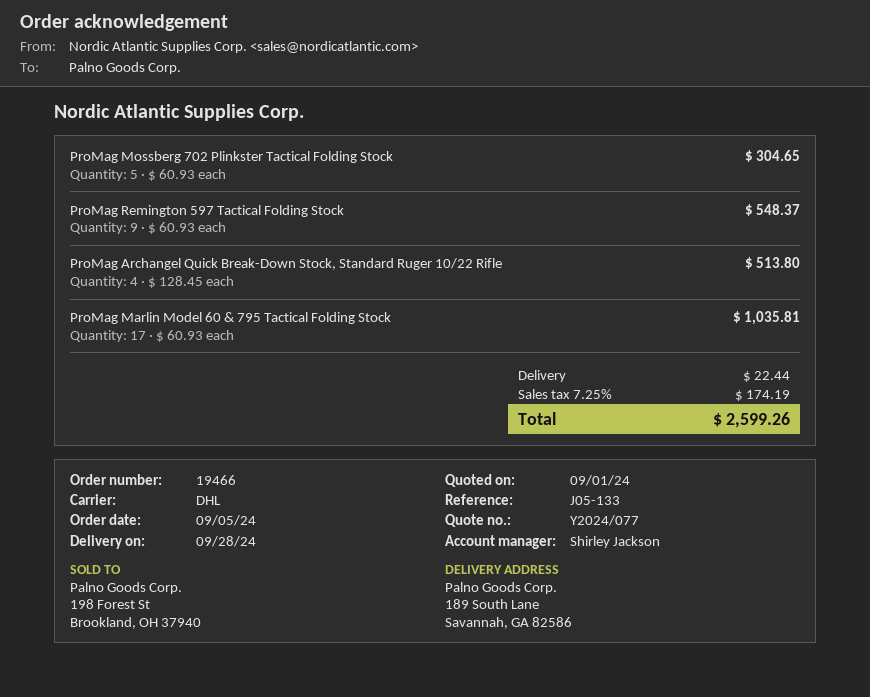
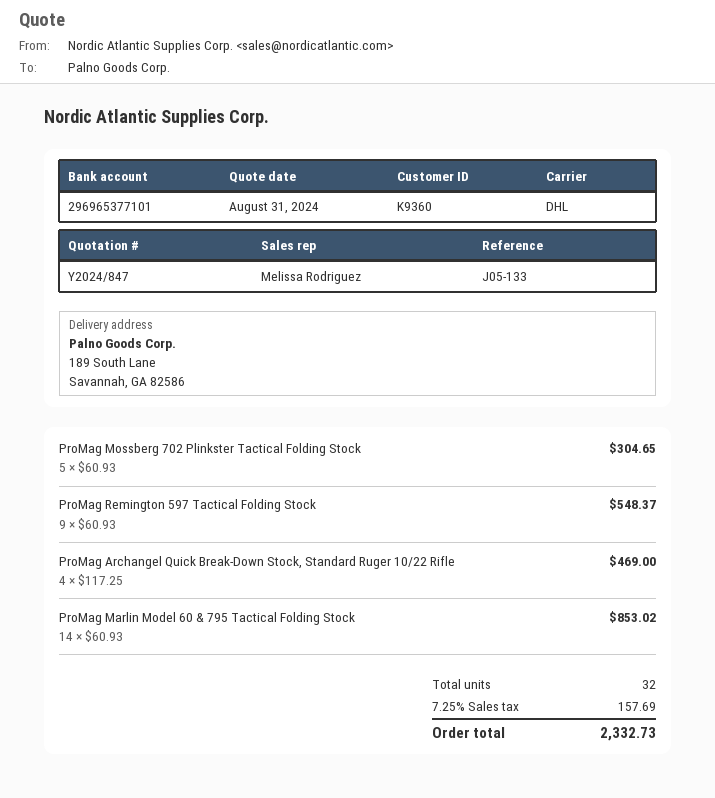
quote number: Y2024/077 -> Y2024/847
quote date: 2024-09-01 -> 2024-08-31
sales rep: Shirley Jackson -> Melissa Rodriguez
ProMag Archangel Quick Break-Down Stock, Standard Ruger 10/22 Rifle: 4 x 128.45 = 513.80 -> 4 x 117.25 = 469.00
ProMag Marlin Model 60 & 795 Tactical Folding Stock: 17 x 60.93 = 1035.81 -> 14 x 60.93 = 853.02
shipping: 22.44 -> none
tax: 7.25% = 174.19 -> 7.25% = 157.69
total: 2599.26 -> 2332.73

